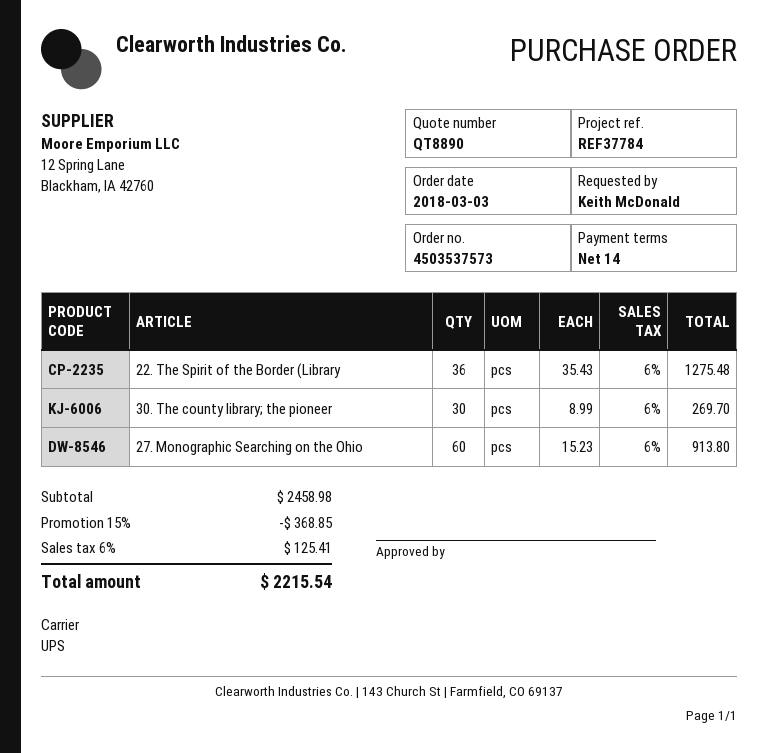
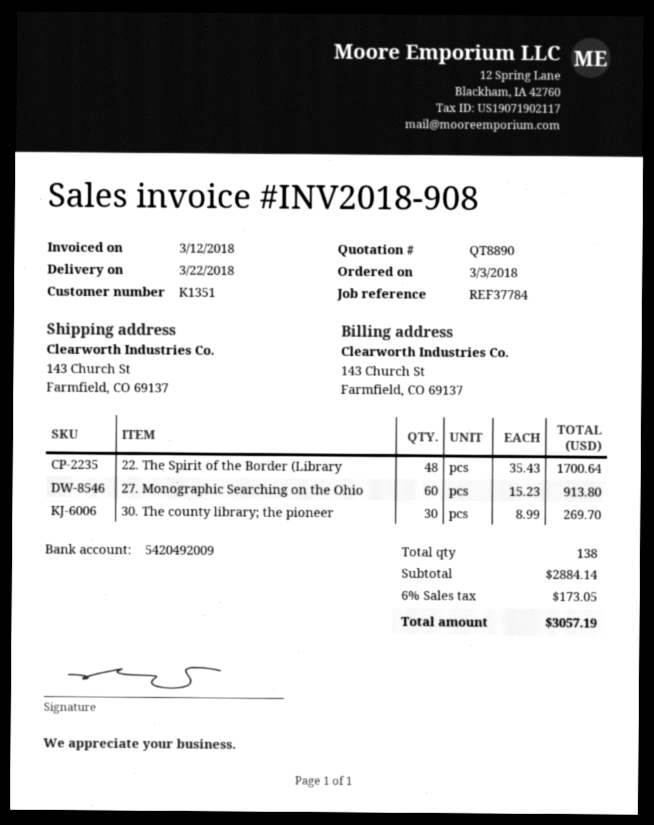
22. The Spirit of the Border (Library: 36 x 35.43 = 1275.48 -> 48 x 35.43 = 1700.64
subtotal: 2458.98 -> 2884.14
discount: 15% = 368.85 -> none
tax: 6% = 125.41 -> 6% = 173.05
total: 2215.54 -> 3057.19

